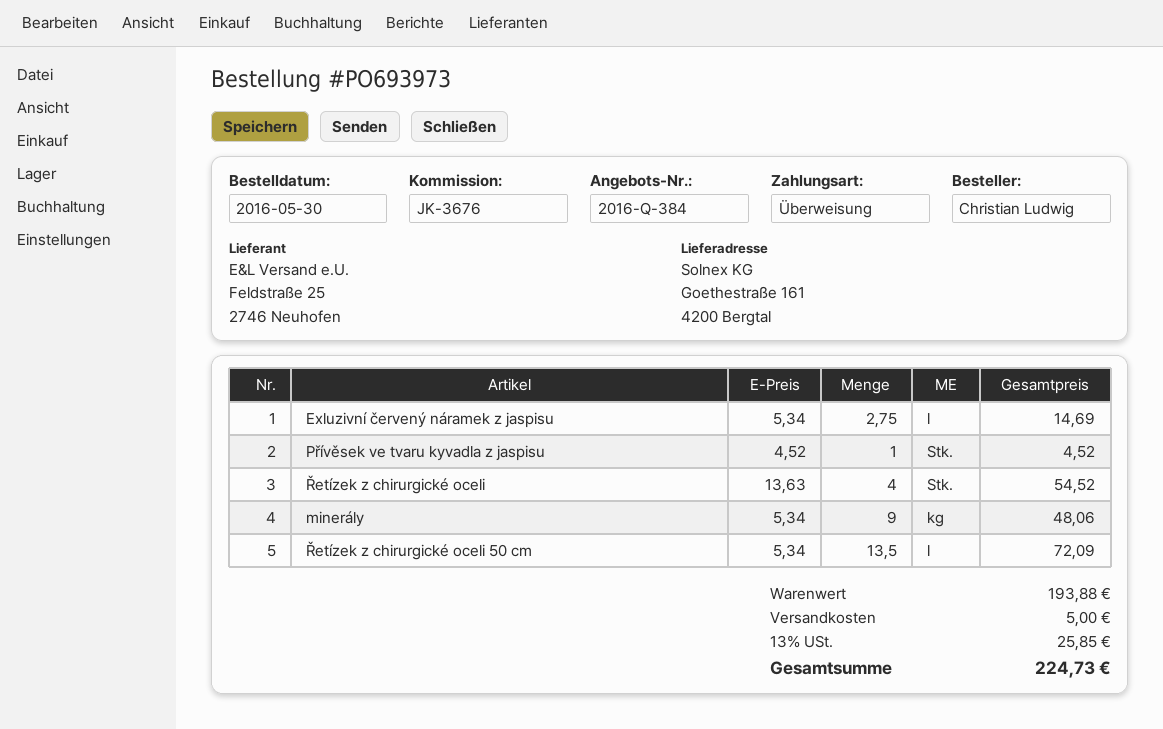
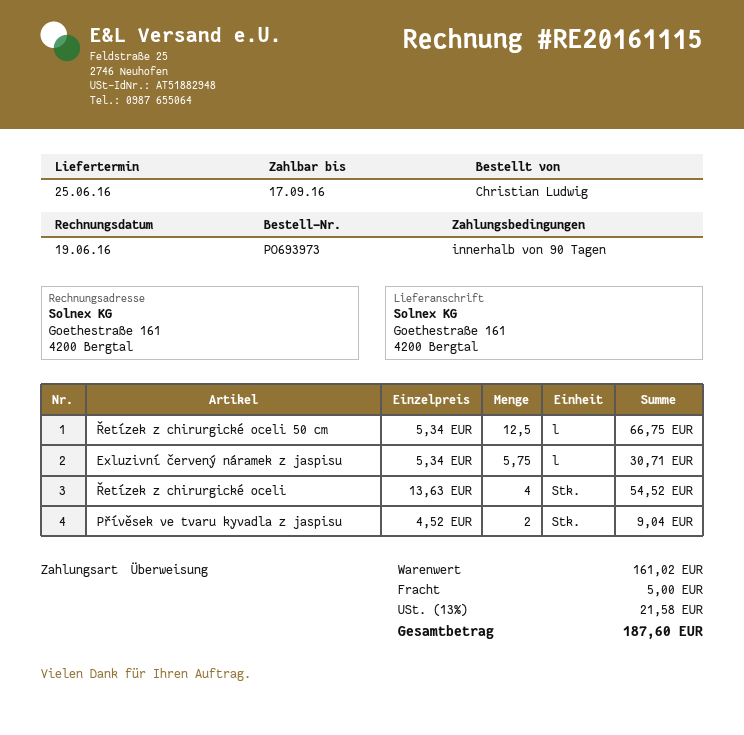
Exluzivní červený náramek z jaspisu: 2.75 x 5.34 = 14.69 -> 5.75 x 5.34 = 30.71
Přívěsek ve tvaru kyvadla z jaspisu: 1 x 4.52 = 4.52 -> 2 x 4.52 = 9.04
minerály: 9 x 5.34 = 48.06 -> none
Řetízek z chirurgické oceli 50 cm: 13.5 x 5.34 = 72.09 -> 12.5 x 5.34 = 66.75
subtotal: 193.88 -> 161.02
tax: 13% = 25.85 -> 13% = 21.58
total: 224.73 -> 187.60

